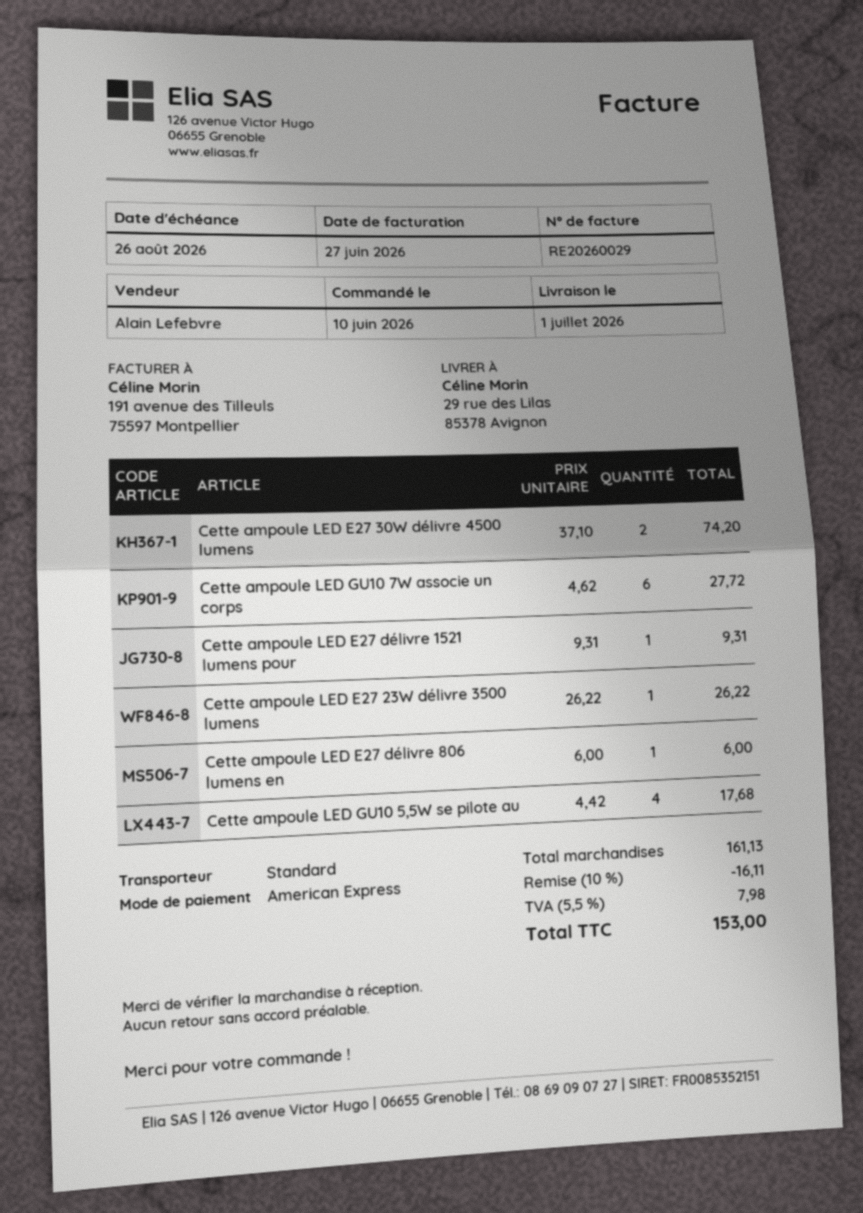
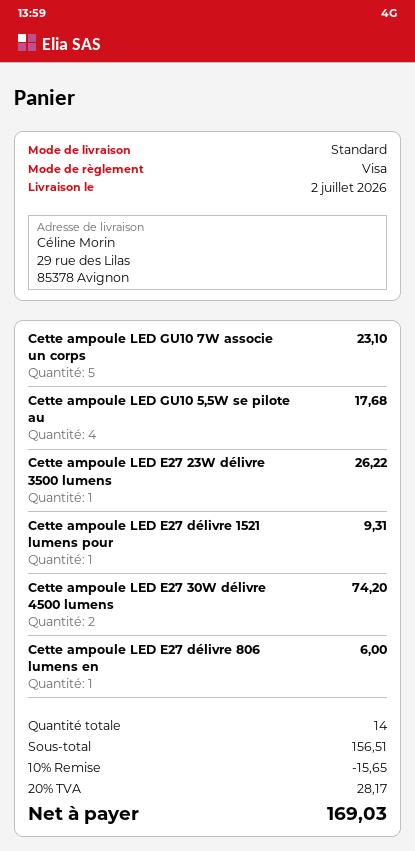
delivery date: 2026-07-01 -> 2026-07-02
payment method: American Express -> Visa
Cette ampoule LED GU10 7W associe un corps: 6 for 27.72 -> 5 for 23.10
subtotal: 161.13 -> 156.51
discount: 10% = 16.11 -> 10% = 15.65
tax: 5.5% = 7.98 -> 20% = 28.17
total: 153.00 -> 169.03

